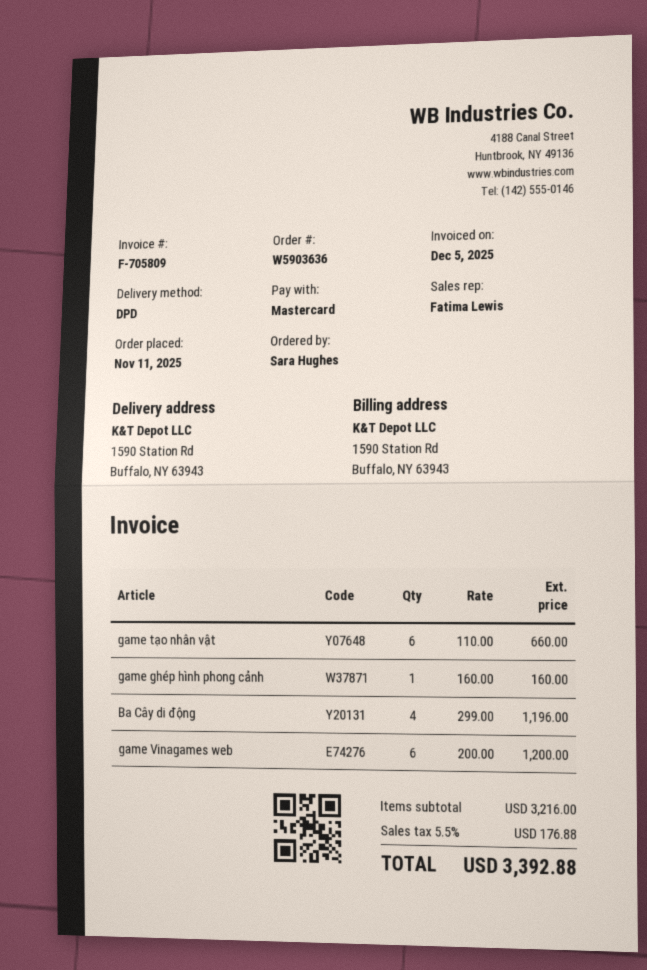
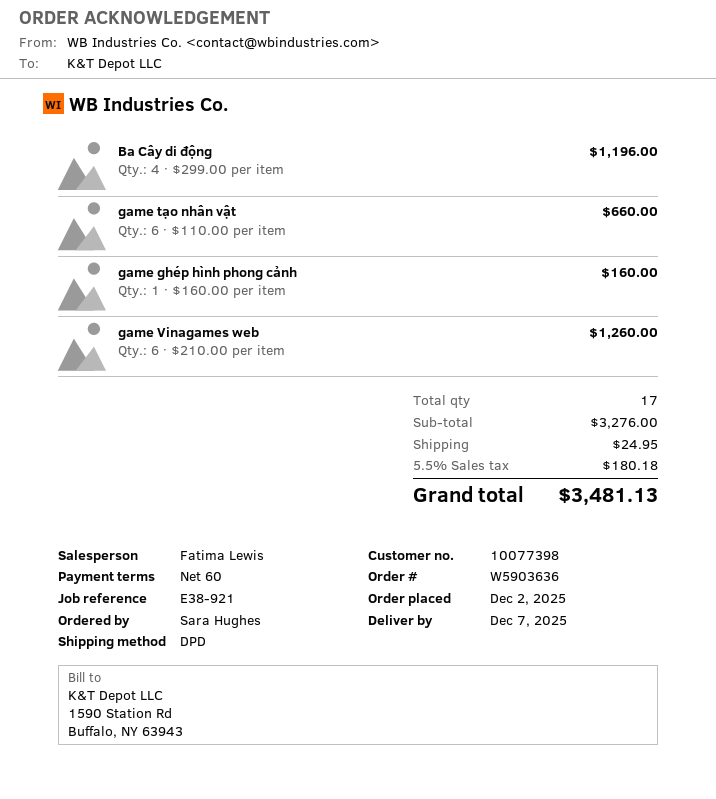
order date: 2025-11-11 -> 2025-12-02
game Vinagames web: 6 x 200.00 = 1200.00 -> 6 x 210.00 = 1260.00
subtotal: 3216.00 -> 3276.00
shipping: none -> 24.95
tax: 5.5% = 176.88 -> 5.5% = 180.18
total: 3392.88 -> 3481.13

